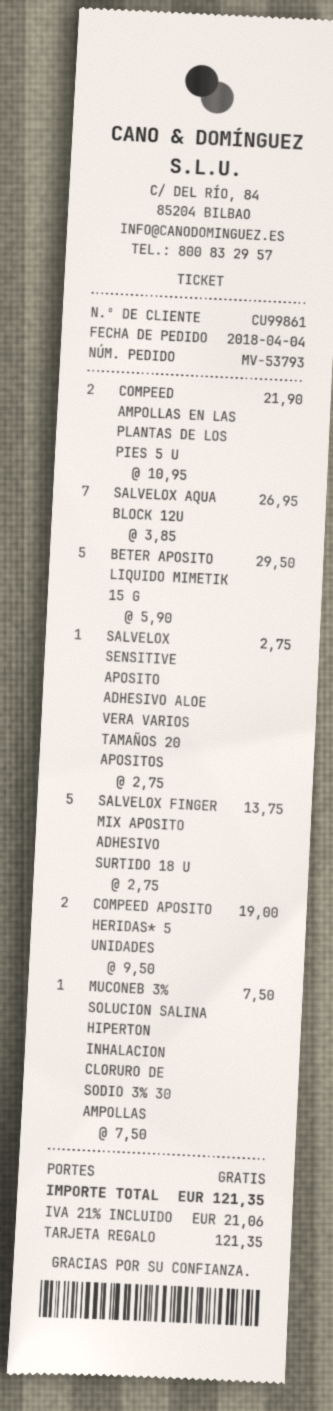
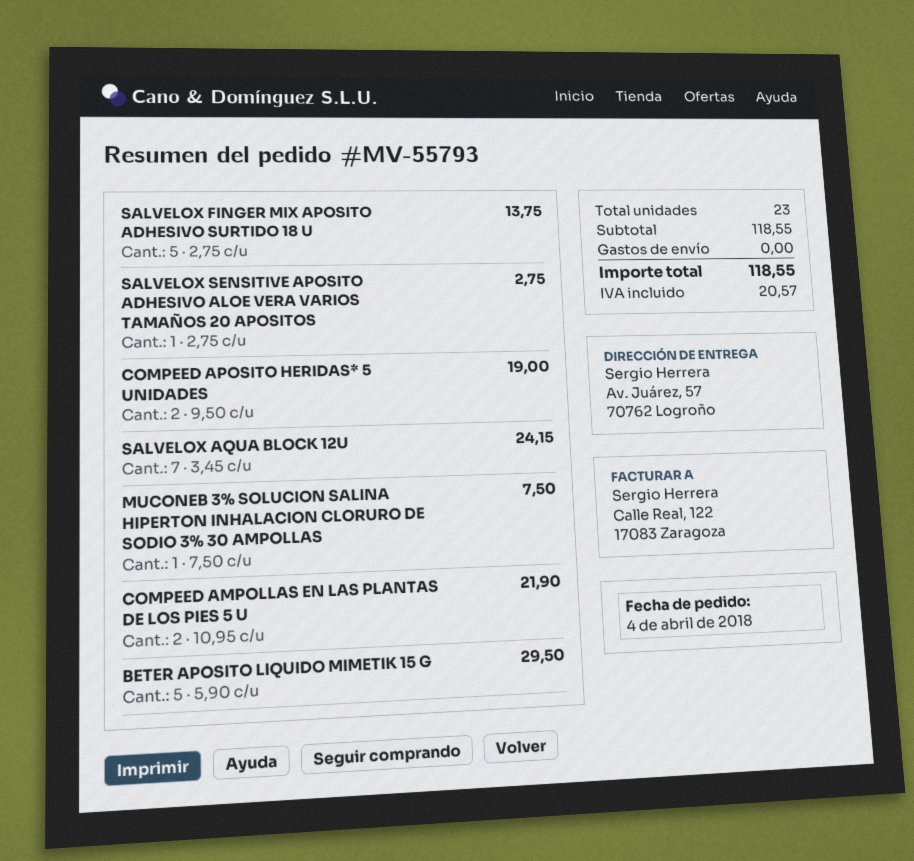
order number: MV-53793 -> MV-55793
SALVELOX AQUA BLOCK 12U: 7 x 3.85 = 26.95 -> 7 x 3.45 = 24.15
tax: 21.06 -> 20.57
total: 121.35 -> 118.55

